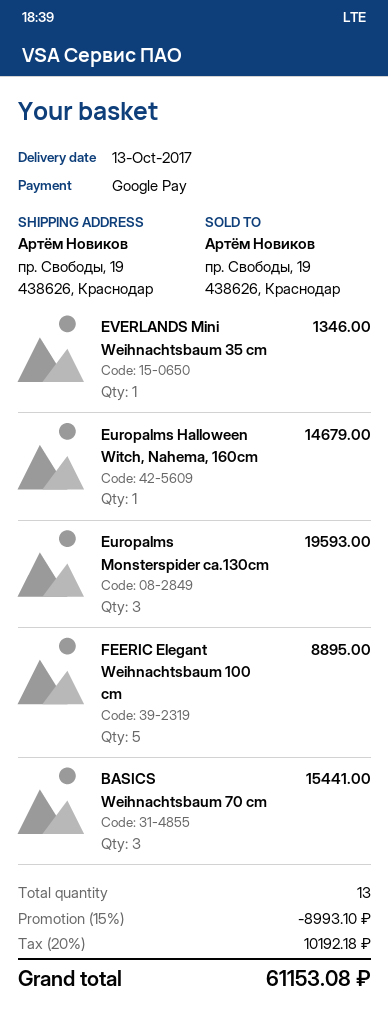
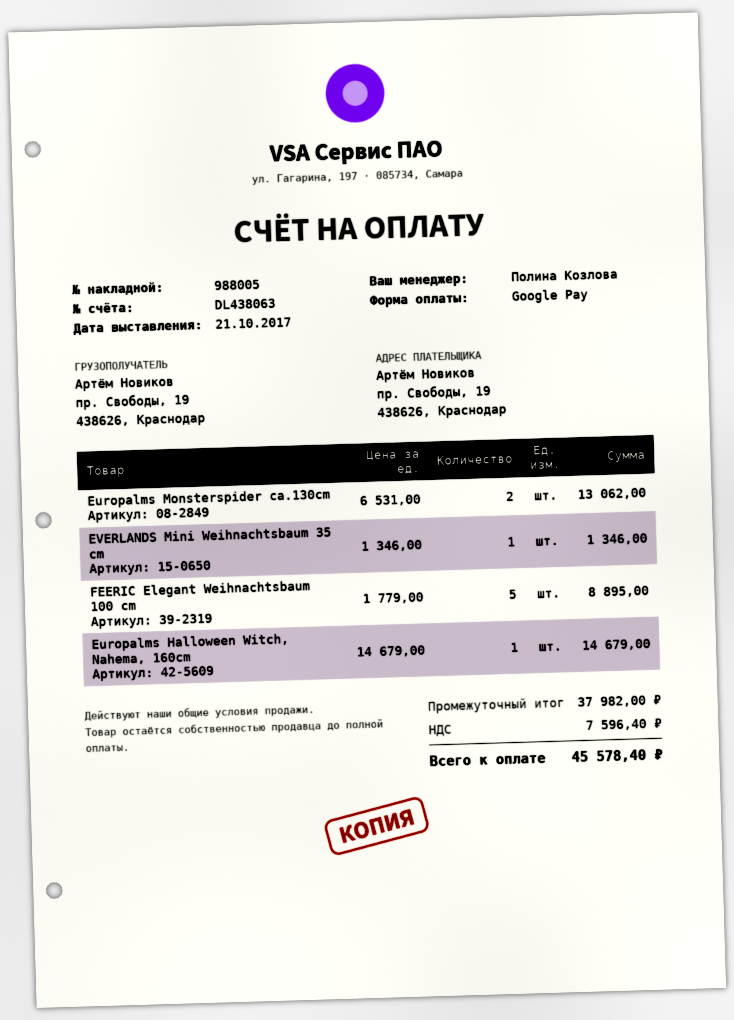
Europalms Monsterspider ca.130cm: 3 for 19593.00 -> 2 for 13062.00
BASICS Weihnachtsbaum 70 cm: 3 for 15441.00 -> none
discount: 15% = 8993.10 -> none
tax: 10192.18 -> 7596.40
total: 61153.08 -> 45578.40

